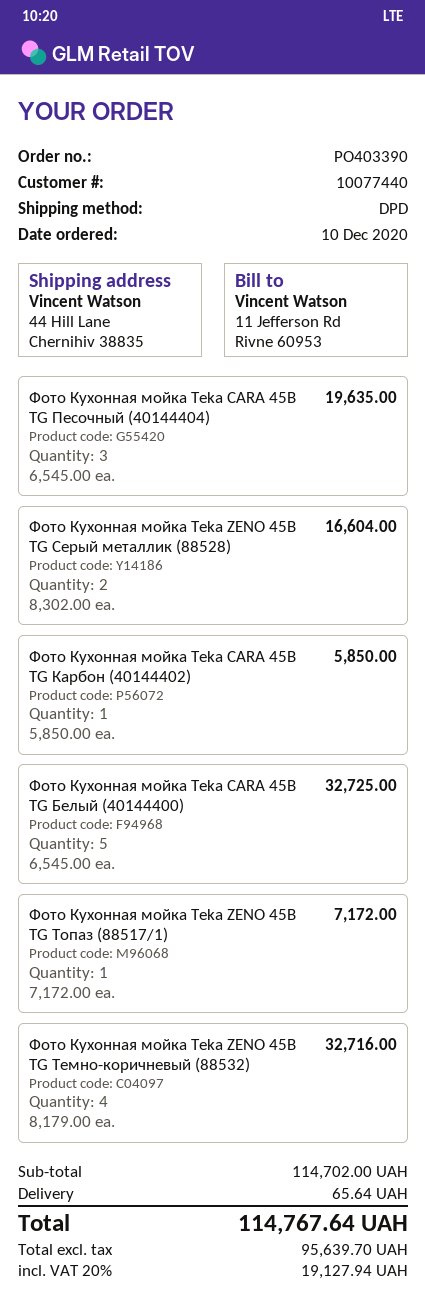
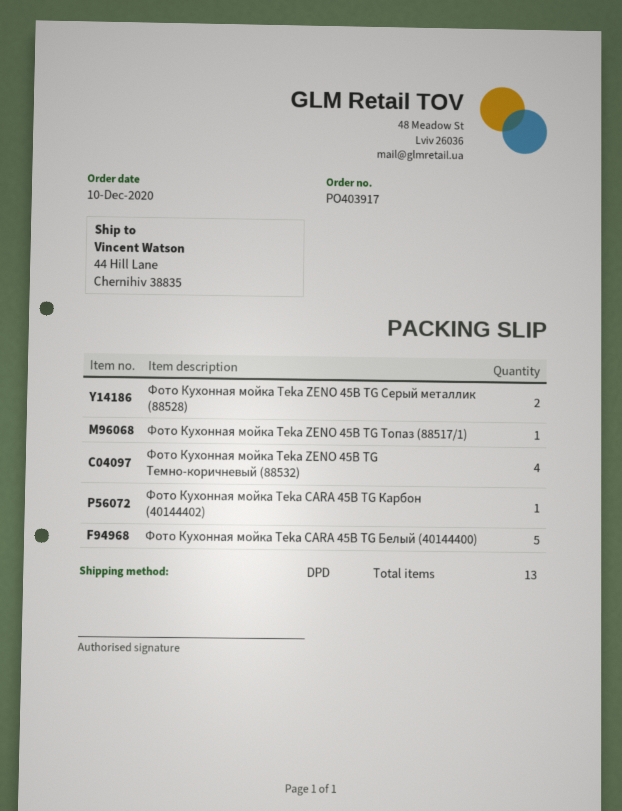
order number: PO403390 -> PO403917
Фото Кухонная мойка Teka CARA 45B TG Песочный (40144404): 3 -> none

